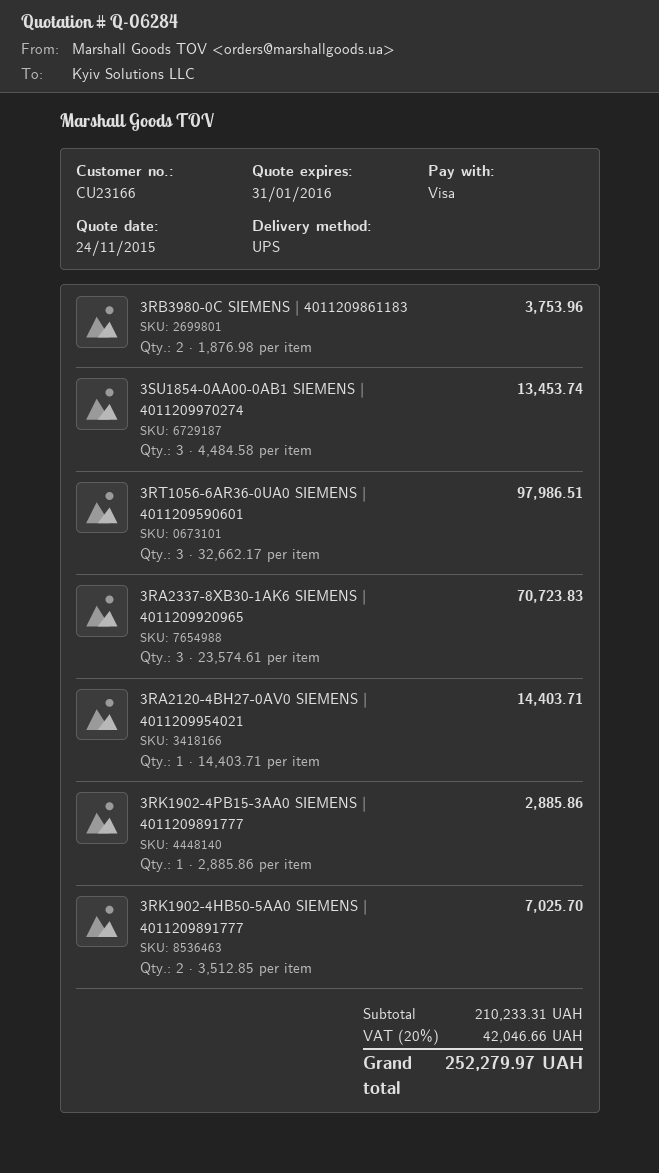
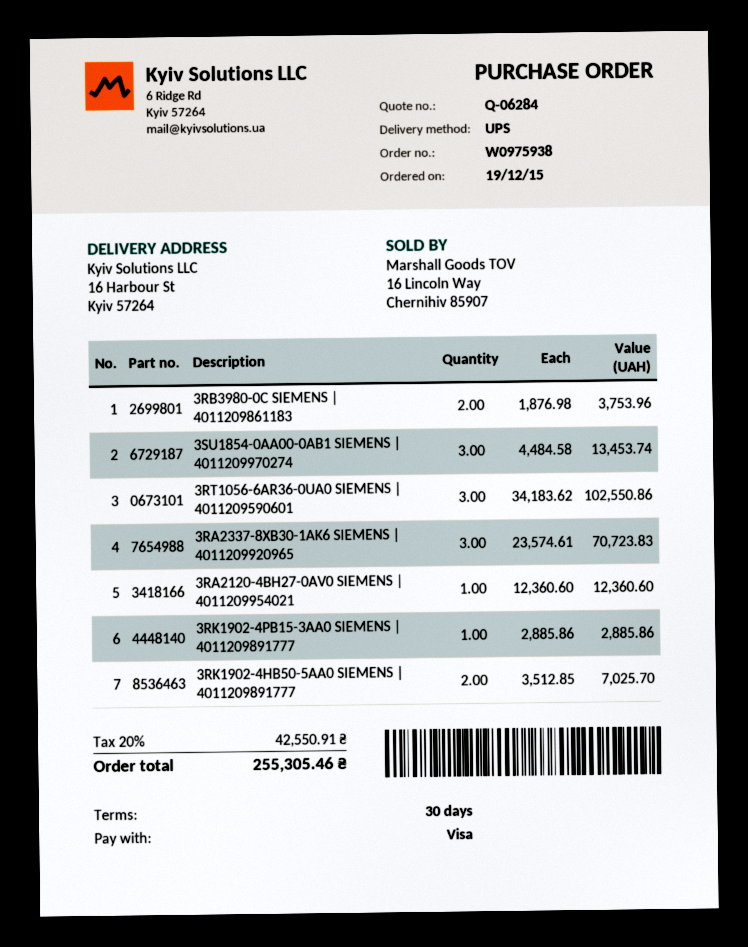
3RT1056-6AR36-0UA0 SIEMENS | 4011209590601: 3 x 32662.17 = 97986.51 -> 3 x 34183.62 = 102550.86
3RA2120-4BH27-0AV0 SIEMENS | 4011209954021: 1 x 14403.71 = 14403.71 -> 1 x 12360.60 = 12360.60
tax: 20% = 42046.66 -> 20% = 42550.91
total: 252279.97 -> 255305.46

